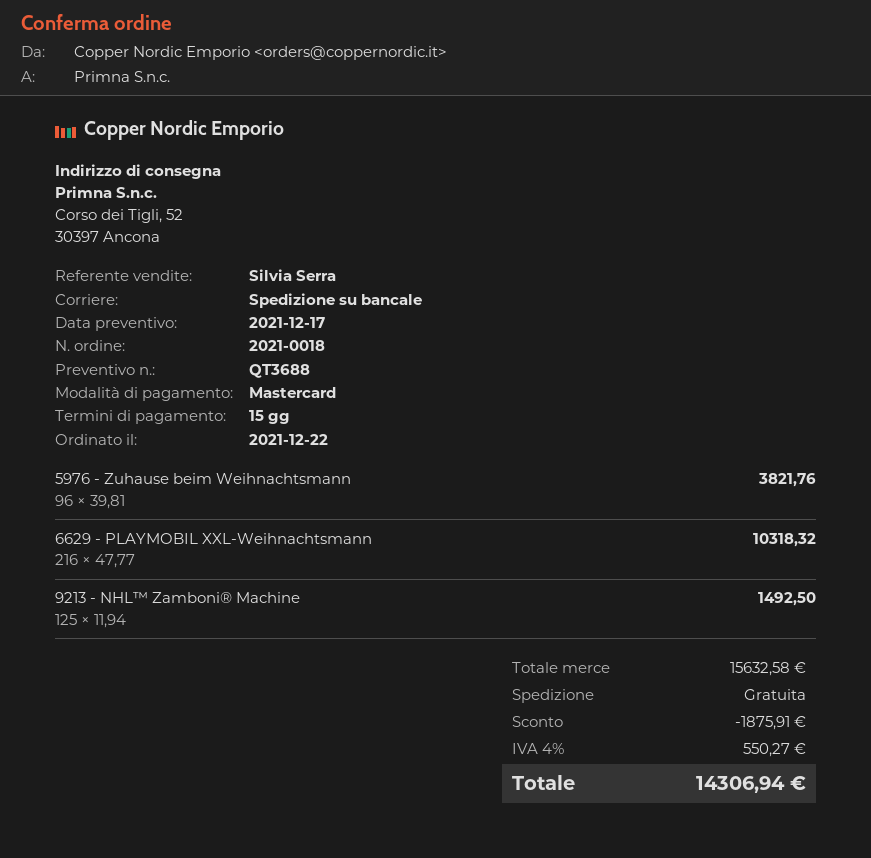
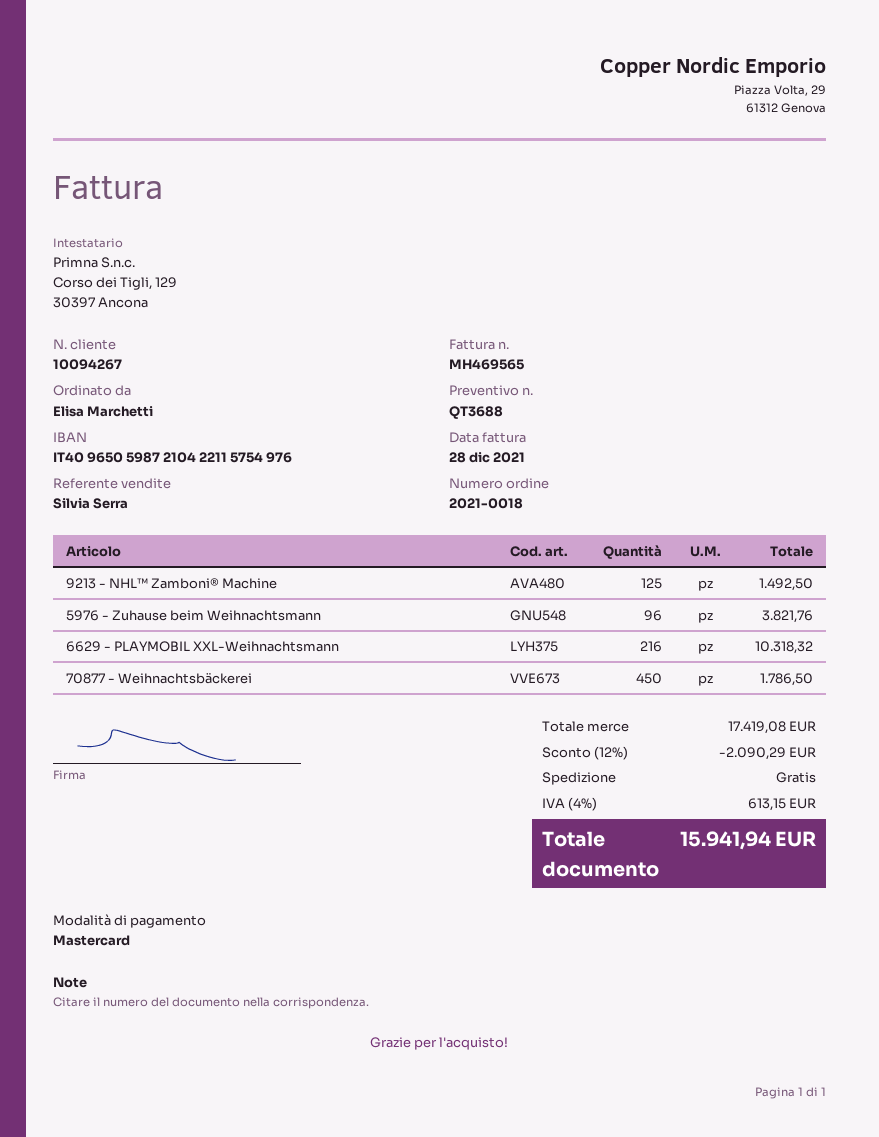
70877 - Weihnachtsbäckerei: none -> 450 for 1786.50
subtotal: 15632.58 -> 17419.08
discount: 1875.91 -> 2090.29
tax: 4% = 550.27 -> 4% = 613.15
total: 14306.94 -> 15941.94

